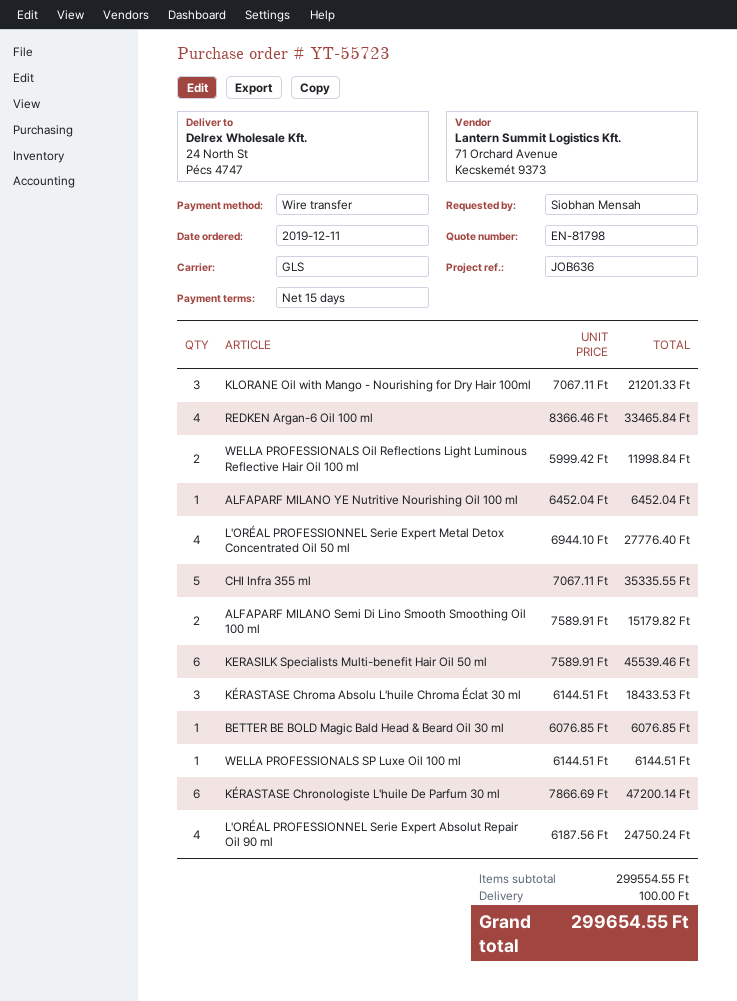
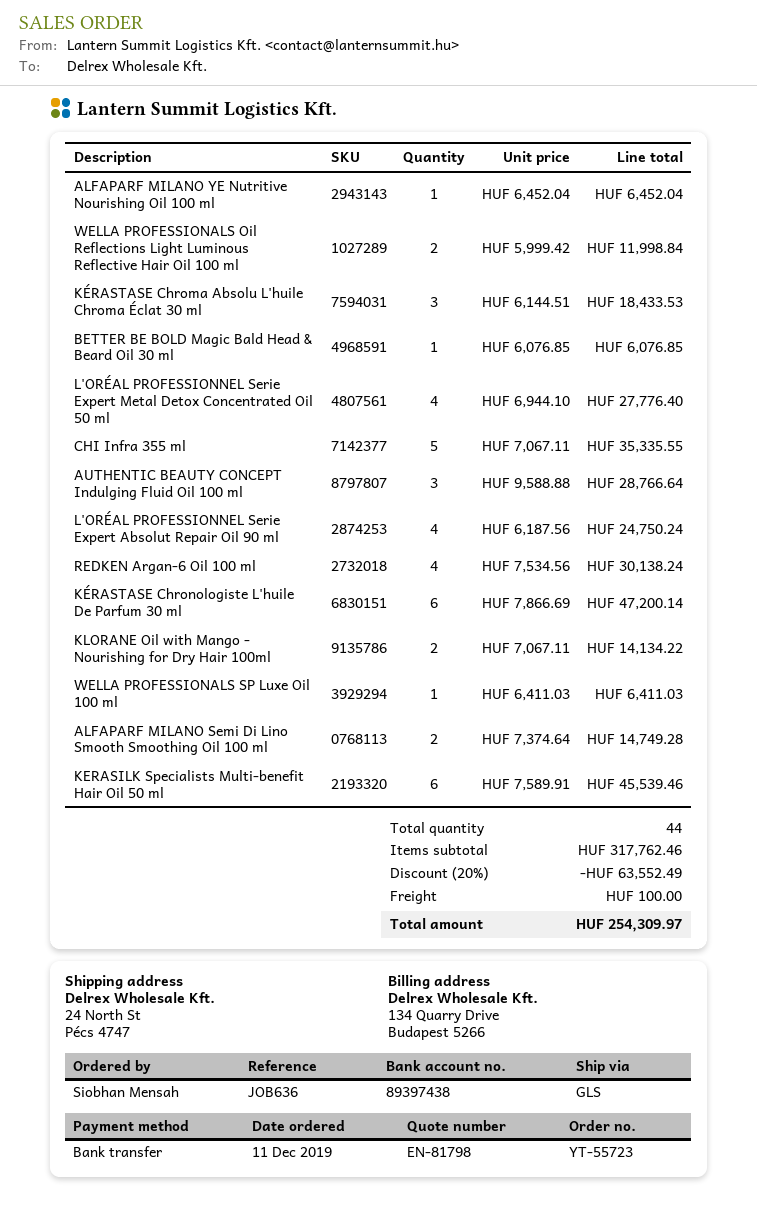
KLORANE Oil with Mango - Nourishing for Dry Hair 100ml: 3 x 7067.11 = 21201.33 -> 2 x 7067.11 = 14134.22
REDKEN Argan-6 Oil 100 ml: 4 x 8366.46 = 33465.84 -> 4 x 7534.56 = 30138.24
ALFAPARF MILANO Semi Di Lino Smooth Smoothing Oil 100 ml: 2 x 7589.91 = 15179.82 -> 2 x 7374.64 = 14749.28
WELLA PROFESSIONALS SP Luxe Oil 100 ml: 1 x 6144.51 = 6144.51 -> 1 x 6411.03 = 6411.03
AUTHENTIC BEAUTY CONCEPT Indulging Fluid Oil 100 ml: none -> 3 x 9588.88 = 28766.64
subtotal: 299554.55 -> 317762.46
discount: none -> 20% = 63552.49
total: 299654.55 -> 254309.97

